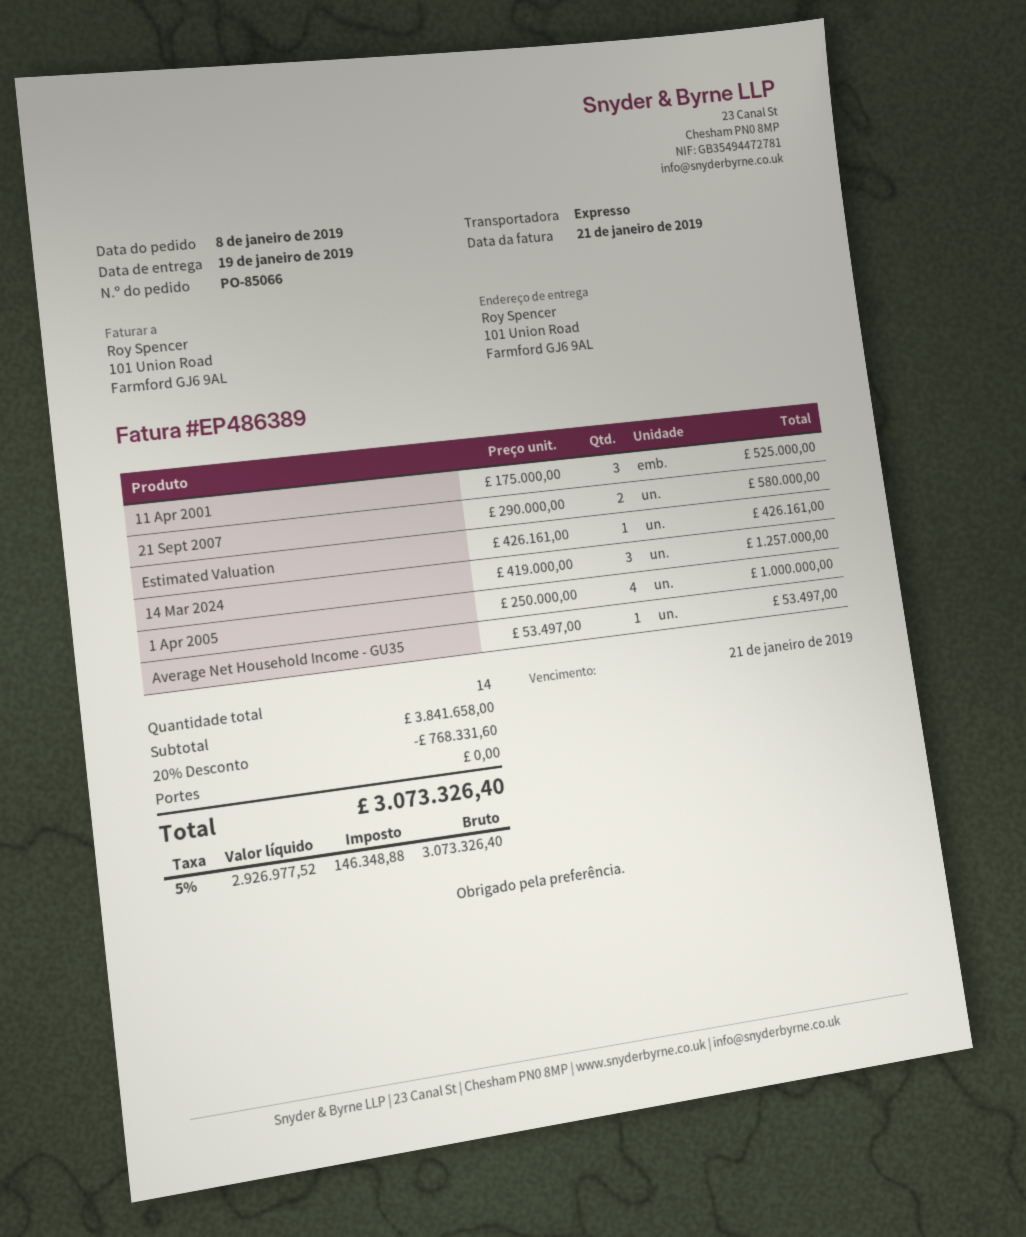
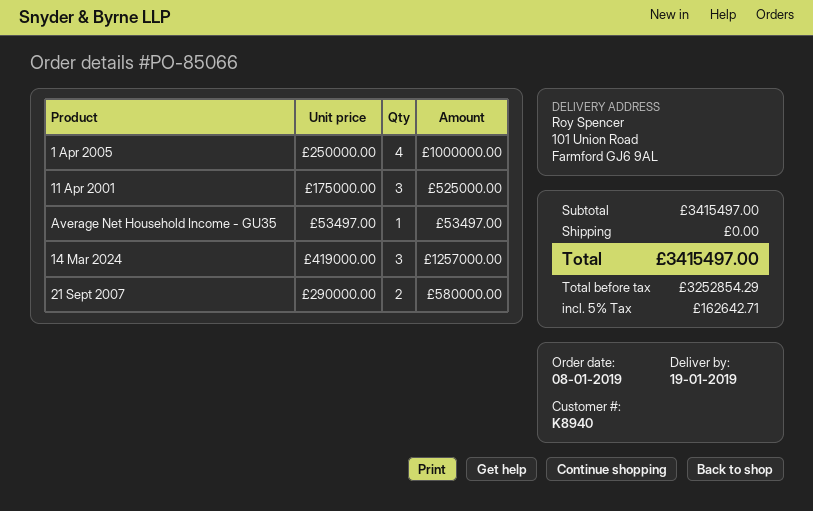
Estimated Valuation: 1 x 426161.00 = 426161.00 -> none
subtotal: 3841658.00 -> 3415497.00
discount: 20% = 768331.60 -> none
net: 2926977.52 -> 3252854.29
tax: 5% = 146348.88 -> 5% = 162642.71
total: 3073326.40 -> 3415497.00

